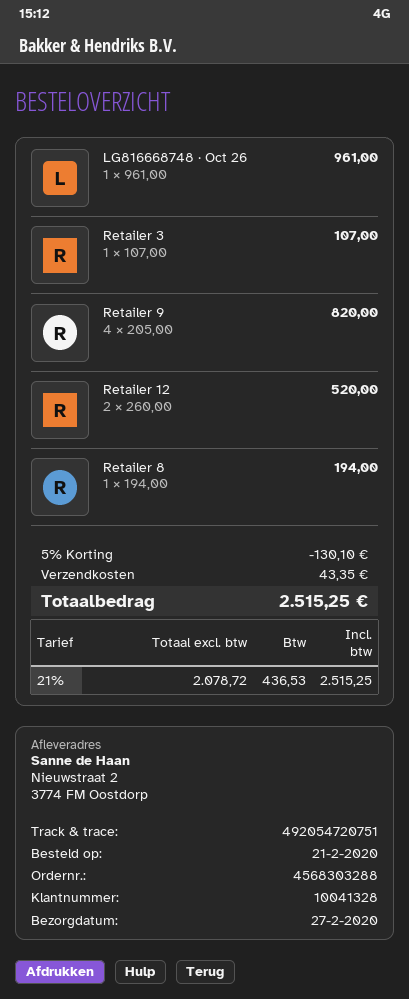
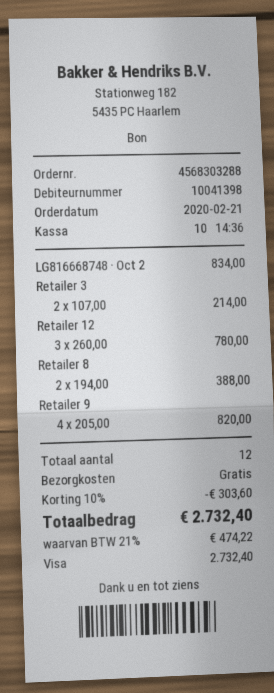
customer number: 10041328 -> 10041398
LG816668748 · Oct 26: 1 x 961.00 = 961.00 -> 1 x 834.00 = 834.00
Retailer 3: 1 x 107.00 = 107.00 -> 2 x 107.00 = 214.00
Retailer 12: 2 x 260.00 = 520.00 -> 3 x 260.00 = 780.00
Retailer 8: 1 x 194.00 = 194.00 -> 2 x 194.00 = 388.00
discount: 5% = 130.10 -> 10% = 303.60
shipping: 43.35 -> 0.00
tax: 21% = 436.53 -> 21% = 474.22
total: 2515.25 -> 2732.40

